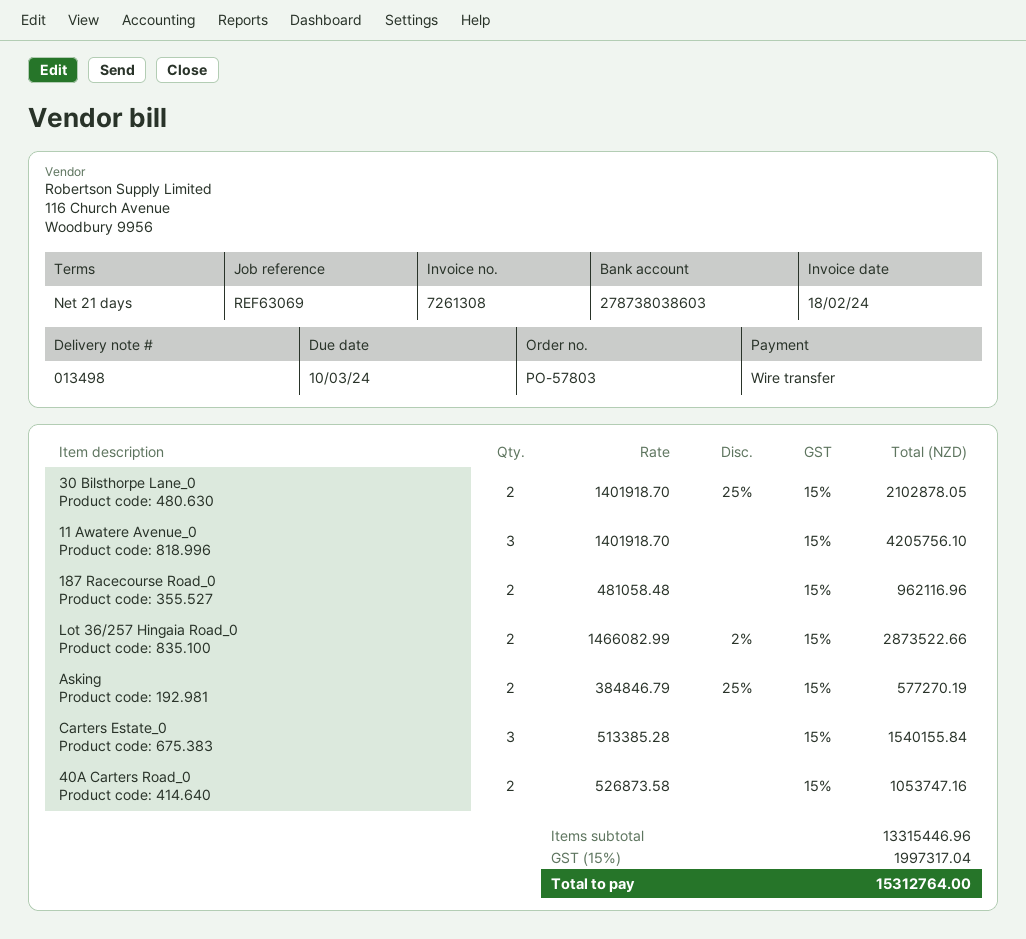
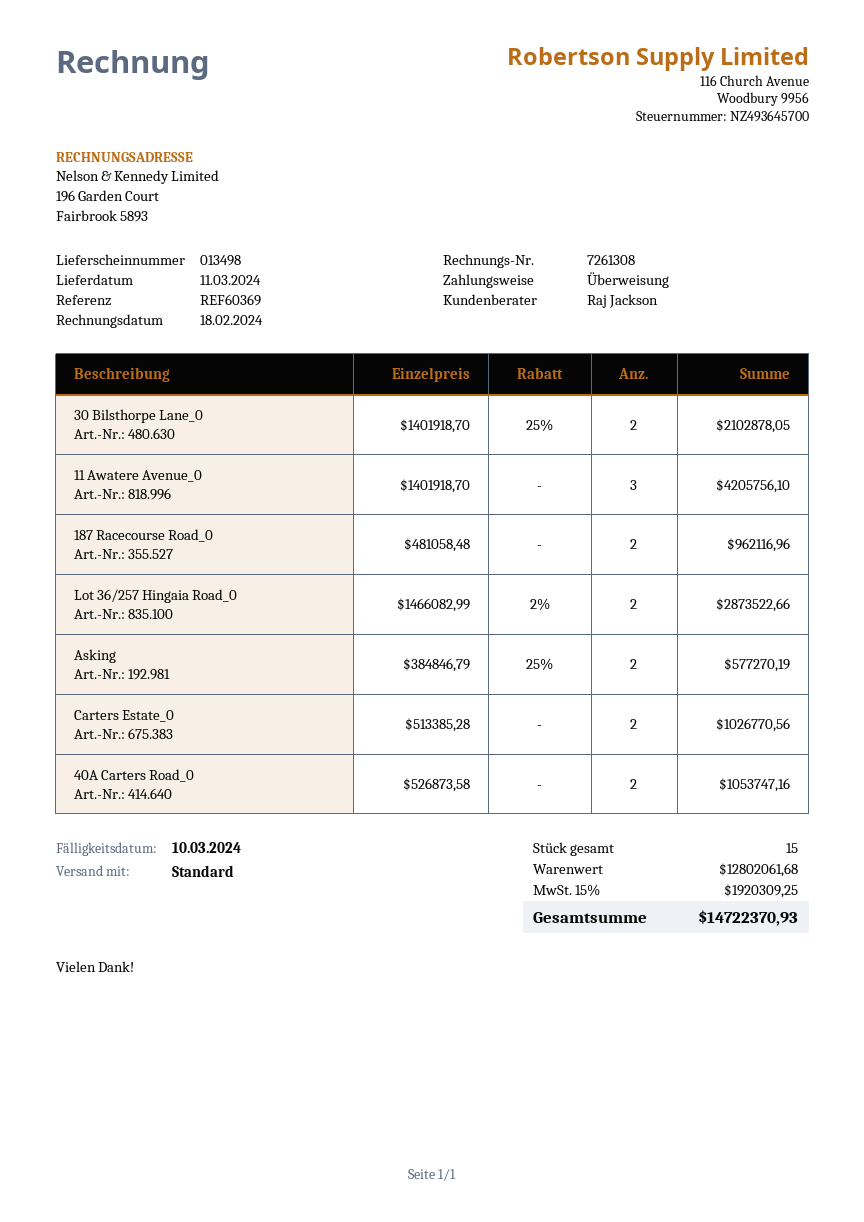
reference: REF63069 -> REF60369
Carters Estate_0: 3 x 513385.28 = 1540155.84 -> 2 x 513385.28 = 1026770.56
subtotal: 13315446.96 -> 12802061.68
tax: 15% = 1997317.04 -> 15% = 1920309.25
total: 15312764.00 -> 14722370.93

